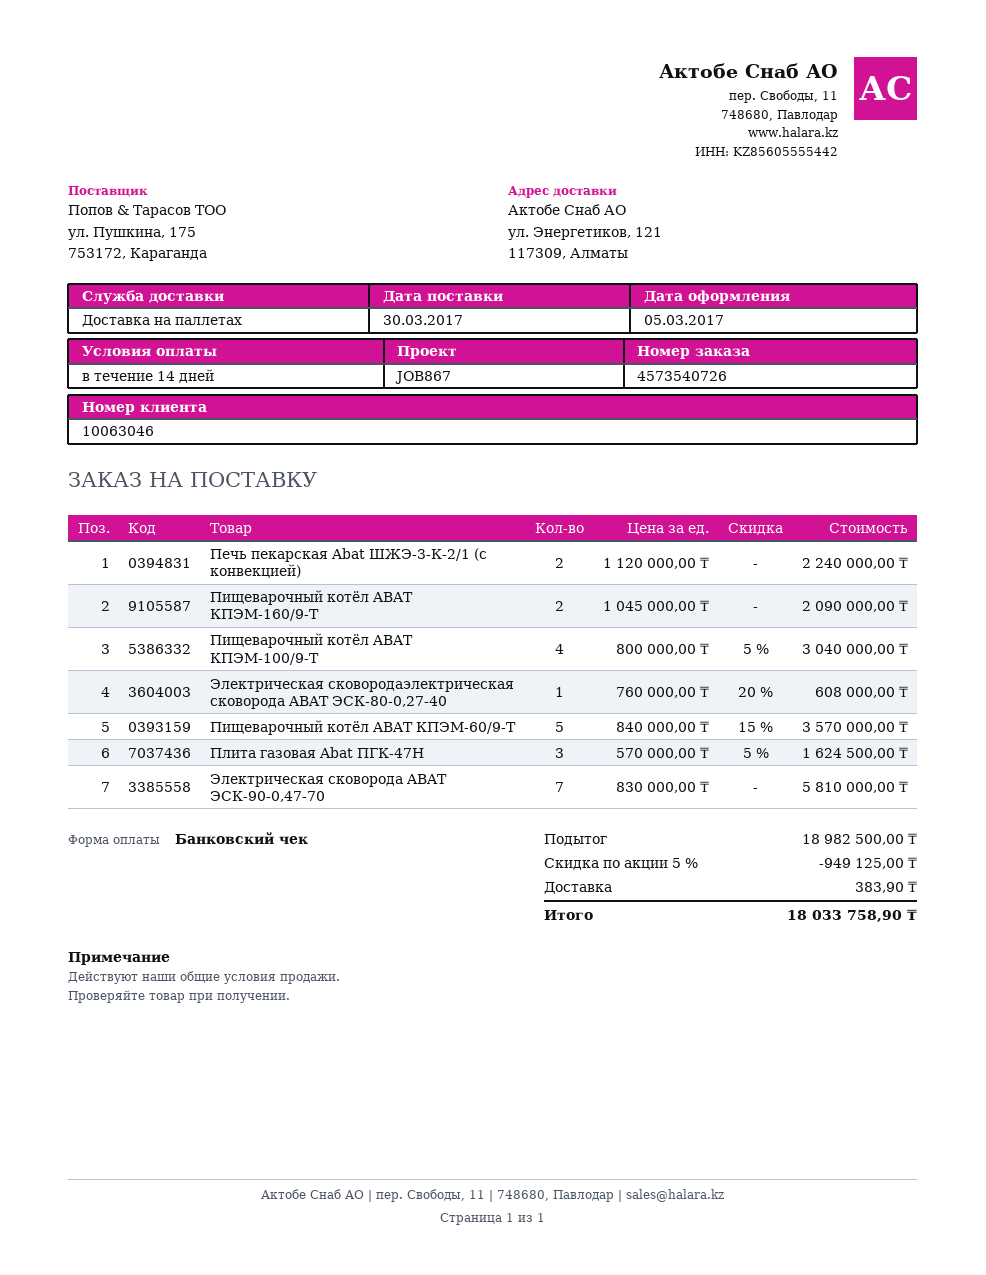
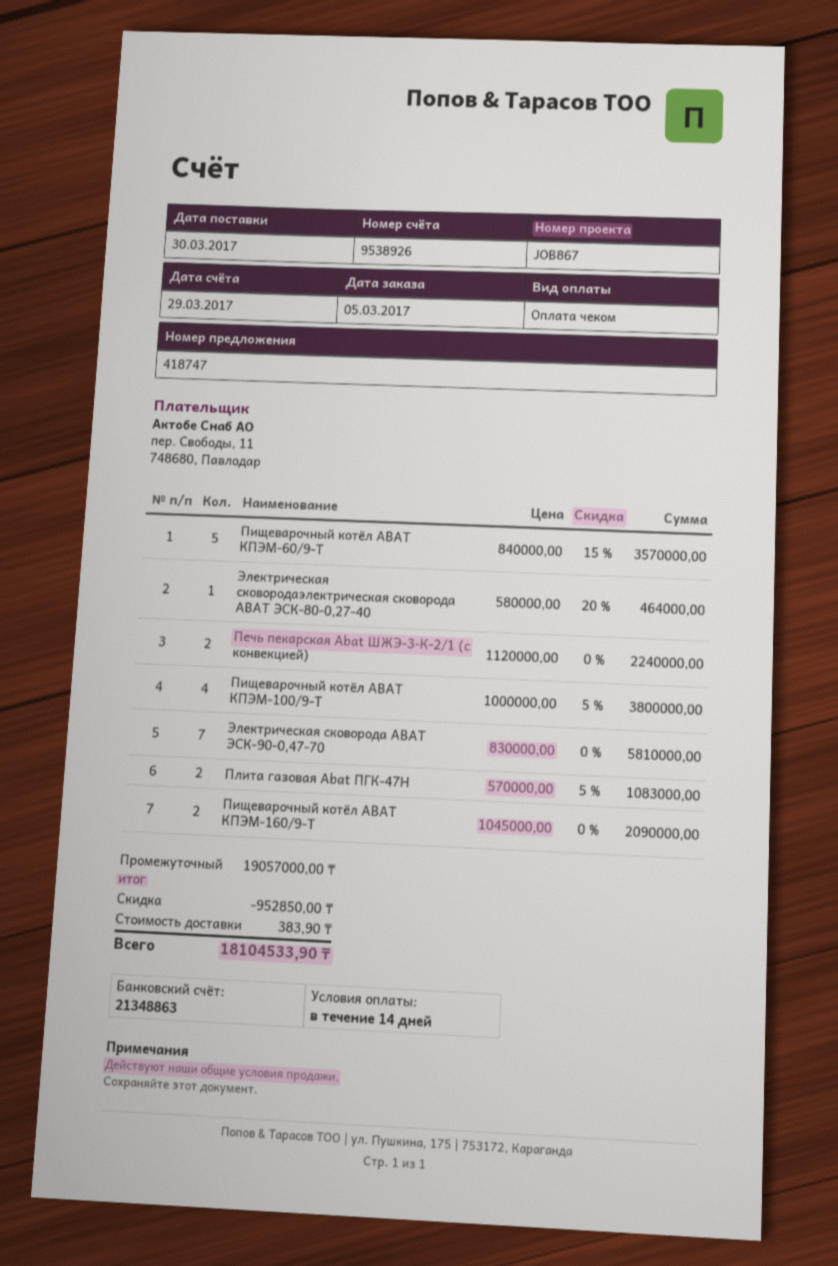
Пищеварочный котёл ABAT КПЭМ‑100/9‑Т: 4 x 800000.00 - 5% = 3040000.00 -> 4 x 1000000.00 - 5% = 3800000.00
Электрическая сковородаэлектрическая сковорода ABAT ЭСК‑80‑0,27‑40: 1 x 760000.00 - 20% = 608000.00 -> 1 x 580000.00 - 20% = 464000.00
Плита газовая Abat ПГК-47Н: 3 x 570000.00 - 5% = 1624500.00 -> 2 x 570000.00 - 5% = 1083000.00
subtotal: 18982500.00 -> 19057000.00
discount: 949125.00 -> 952850.00
total: 18033758.90 -> 18104533.90

